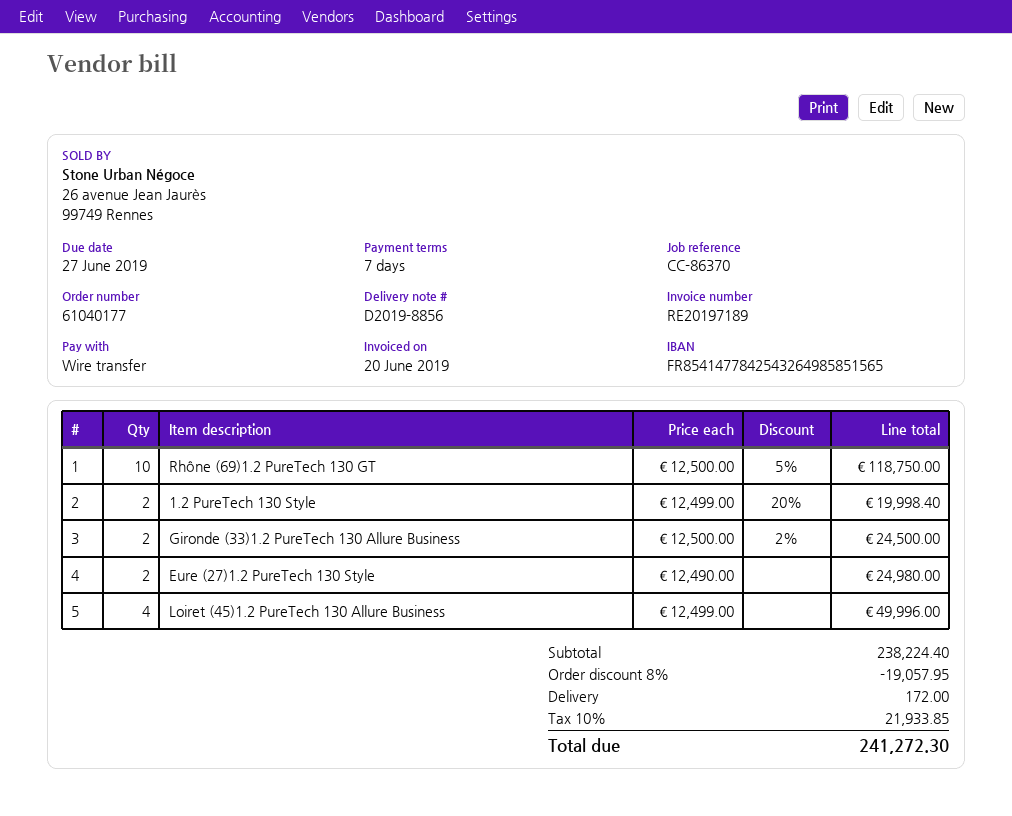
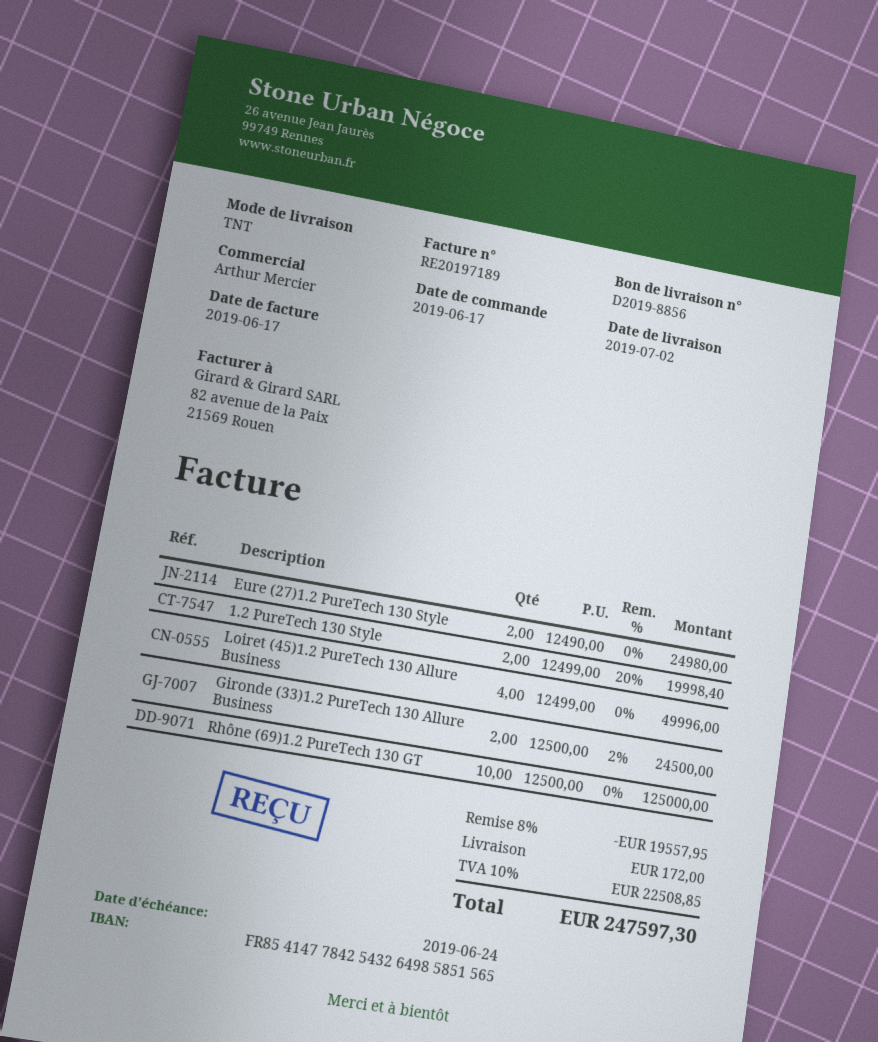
invoice date: 2019-06-20 -> 2019-06-17
due date: 2019-06-27 -> 2019-06-24
Rhône (69)1.2 PureTech 130 GT: 10 x 12500.00 - 5% = 118750.00 -> 10 x 12500.00 = 125000.00
discount: 8% = 19057.95 -> 8% = 19557.95
tax: 10% = 21933.85 -> 10% = 22508.85
total: 241272.30 -> 247597.30

